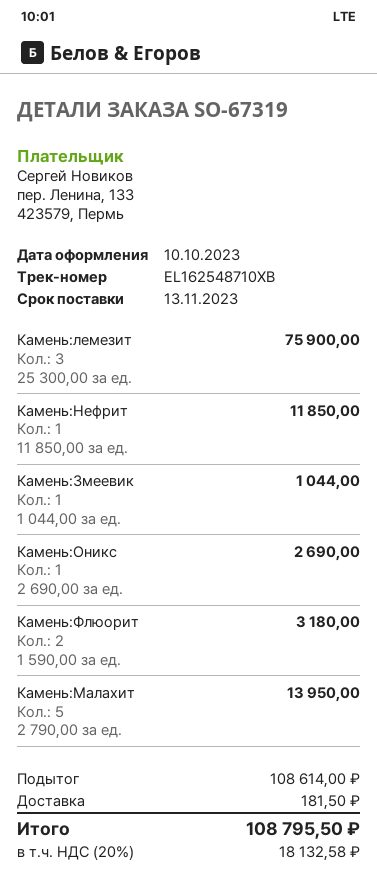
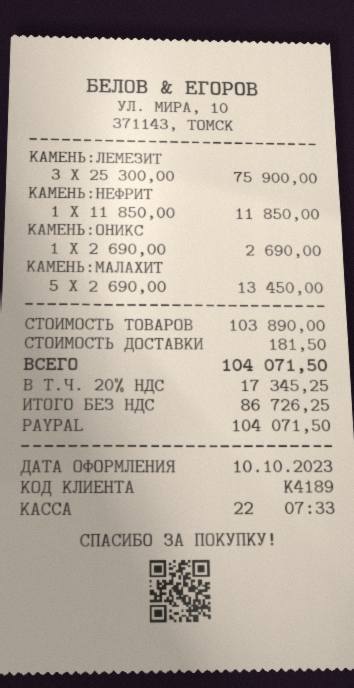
Камень:Змеевик: 1 x 1044.00 = 1044.00 -> none
Камень:Флюорит: 2 x 1590.00 = 3180.00 -> none
Камень:Малахит: 5 x 2790.00 = 13950.00 -> 5 x 2690.00 = 13450.00
subtotal: 108614.00 -> 103890.00
tax: 20% = 18132.58 -> 20% = 17345.25
total: 108795.50 -> 104071.50

